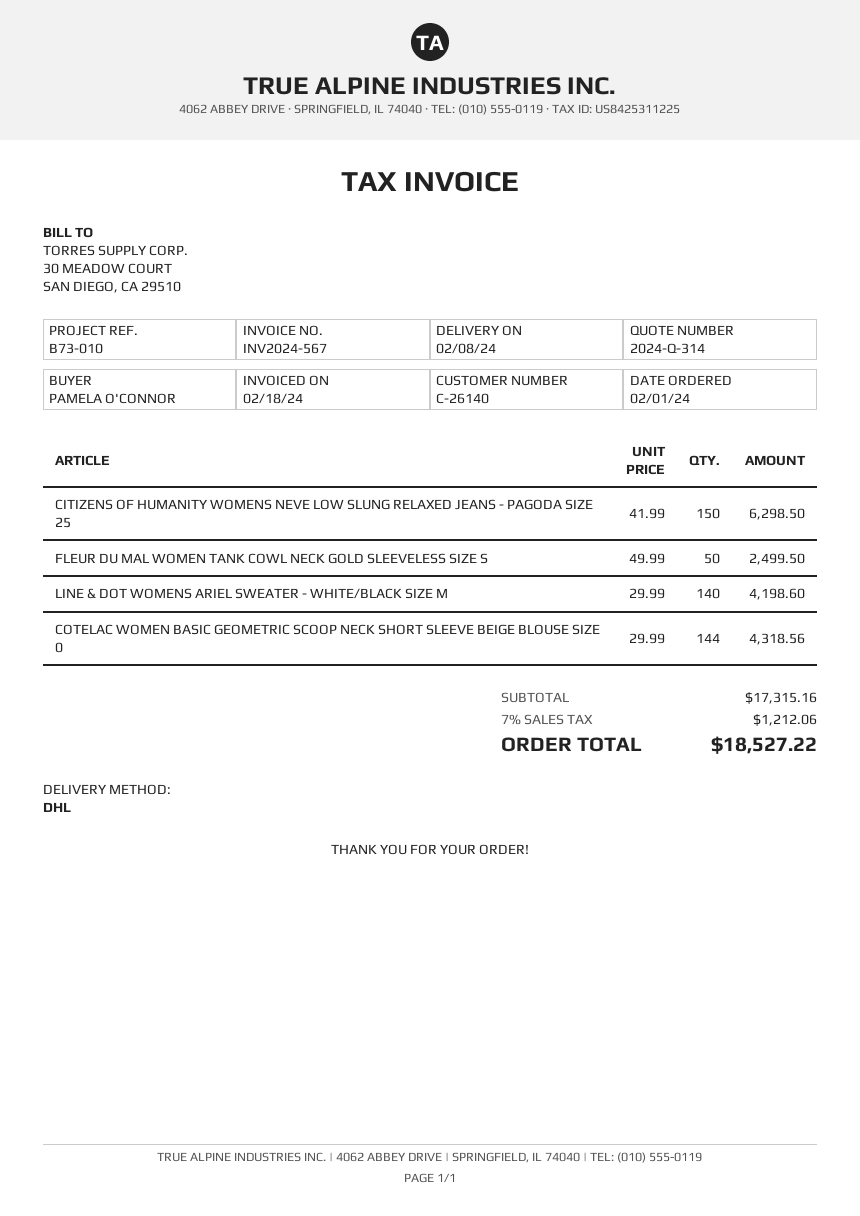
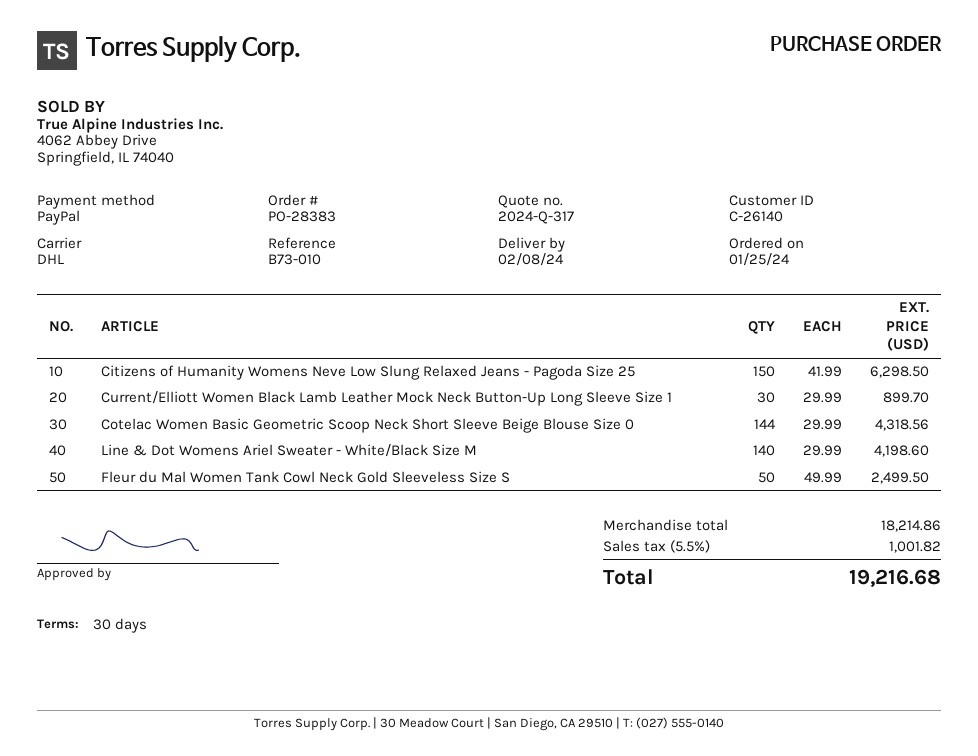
quote number: 2024-Q-314 -> 2024-Q-317
order date: 2024-02-01 -> 2024-01-25
Current/Elliott Women Black Lamb Leather Mock Neck Button-Up Long Sleeve Size 1: none -> 30 x 29.99 = 899.70
subtotal: 17315.16 -> 18214.86
tax: 7% = 1212.06 -> 5.5% = 1001.82
total: 18527.22 -> 19216.68

